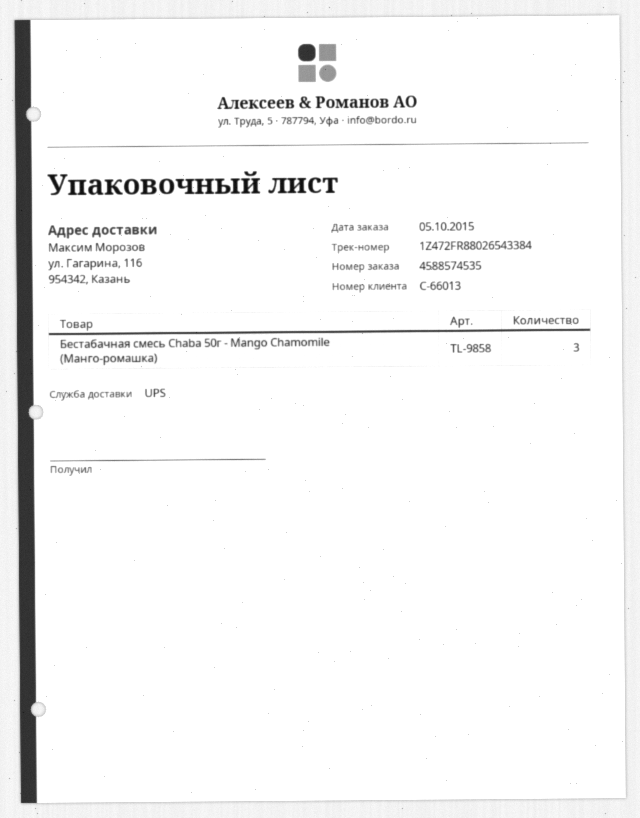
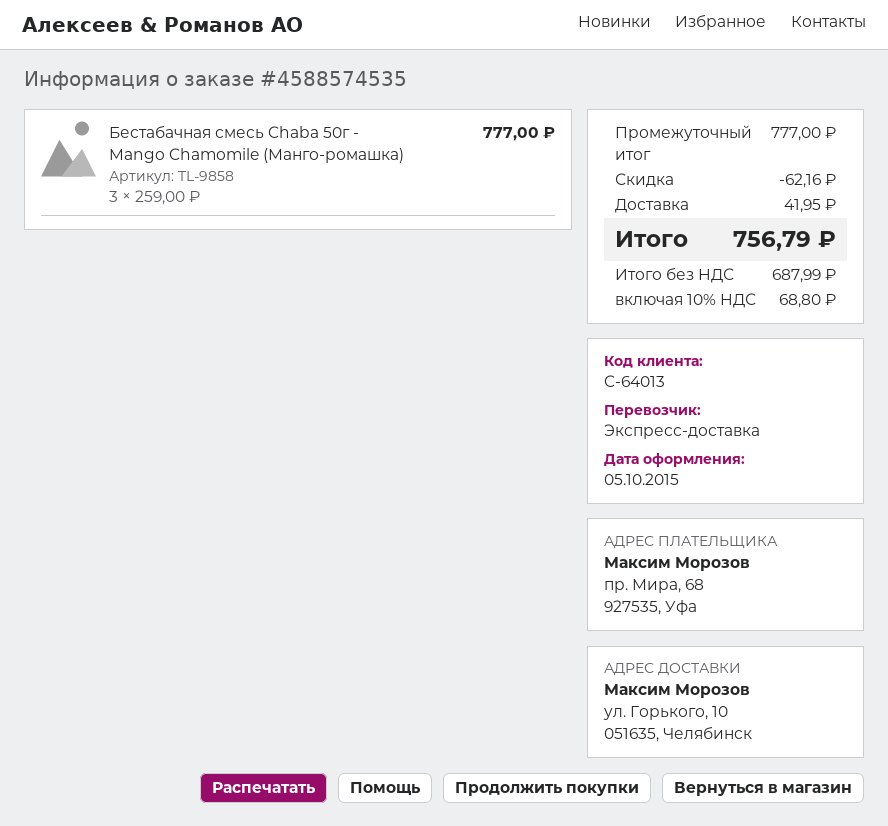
customer number: C-66013 -> C-64013
shipping method: UPS -> express
ship to: ул. Гагарина, 116, 954342, Казань -> ул. Горького, 10, 051635, Челябинск

